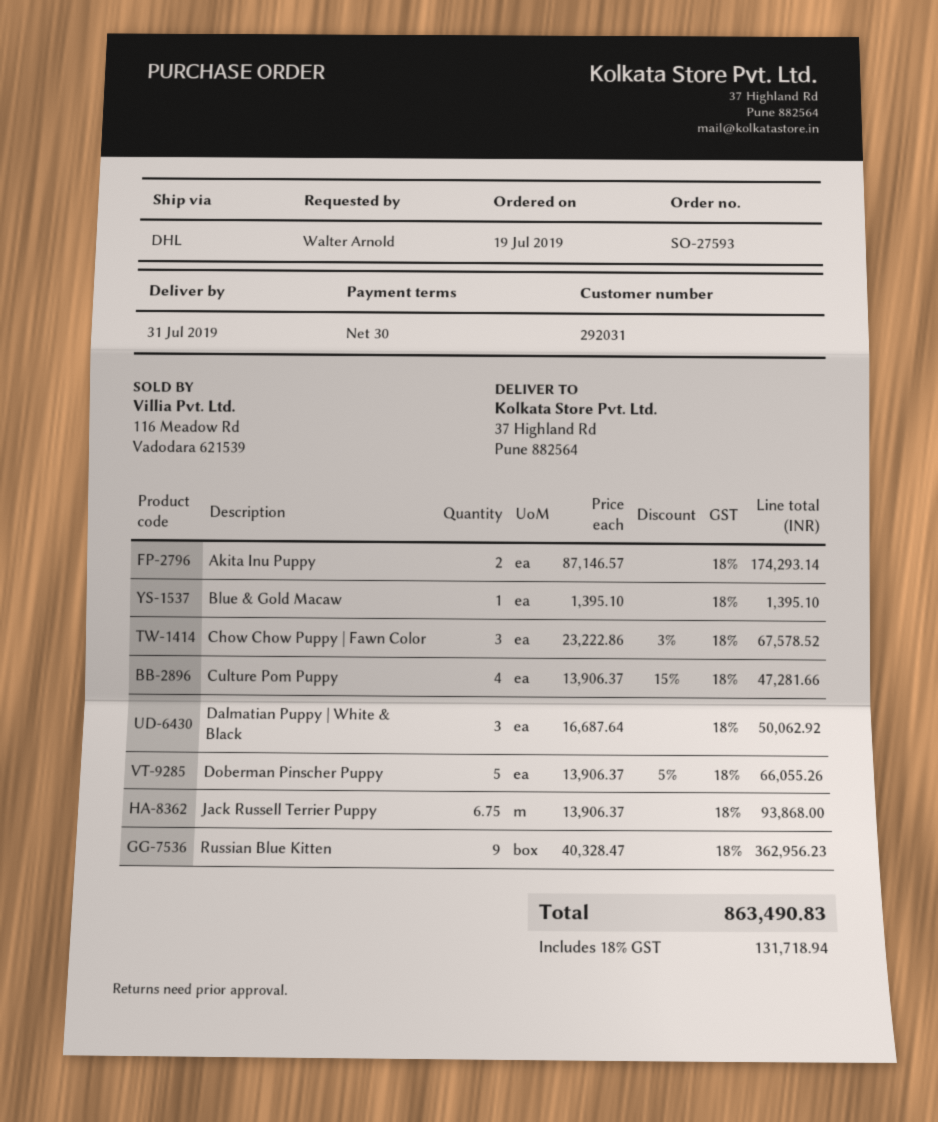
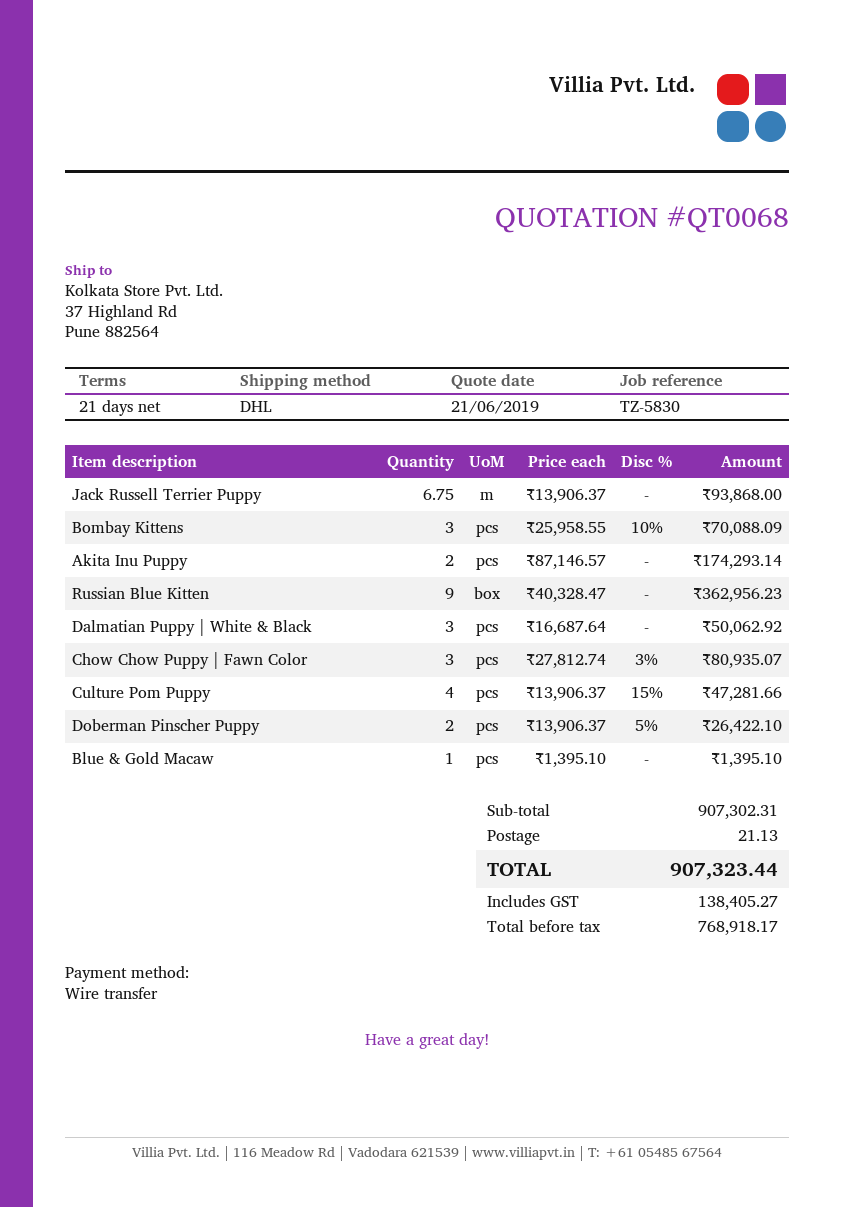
payment terms: 30 days -> 21 days
Chow Chow Puppy | Fawn Color: 3 x 23222.86 - 3% = 67578.52 -> 3 x 27812.74 - 3% = 80935.07
Doberman Pinscher Puppy: 5 x 13906.37 - 5% = 66055.26 -> 2 x 13906.37 - 5% = 26422.10
Bombay Kittens: none -> 3 x 25958.55 - 10% = 70088.09
shipping: none -> 21.13
tax: 131718.94 -> 138405.27
total: 863490.83 -> 907323.44

